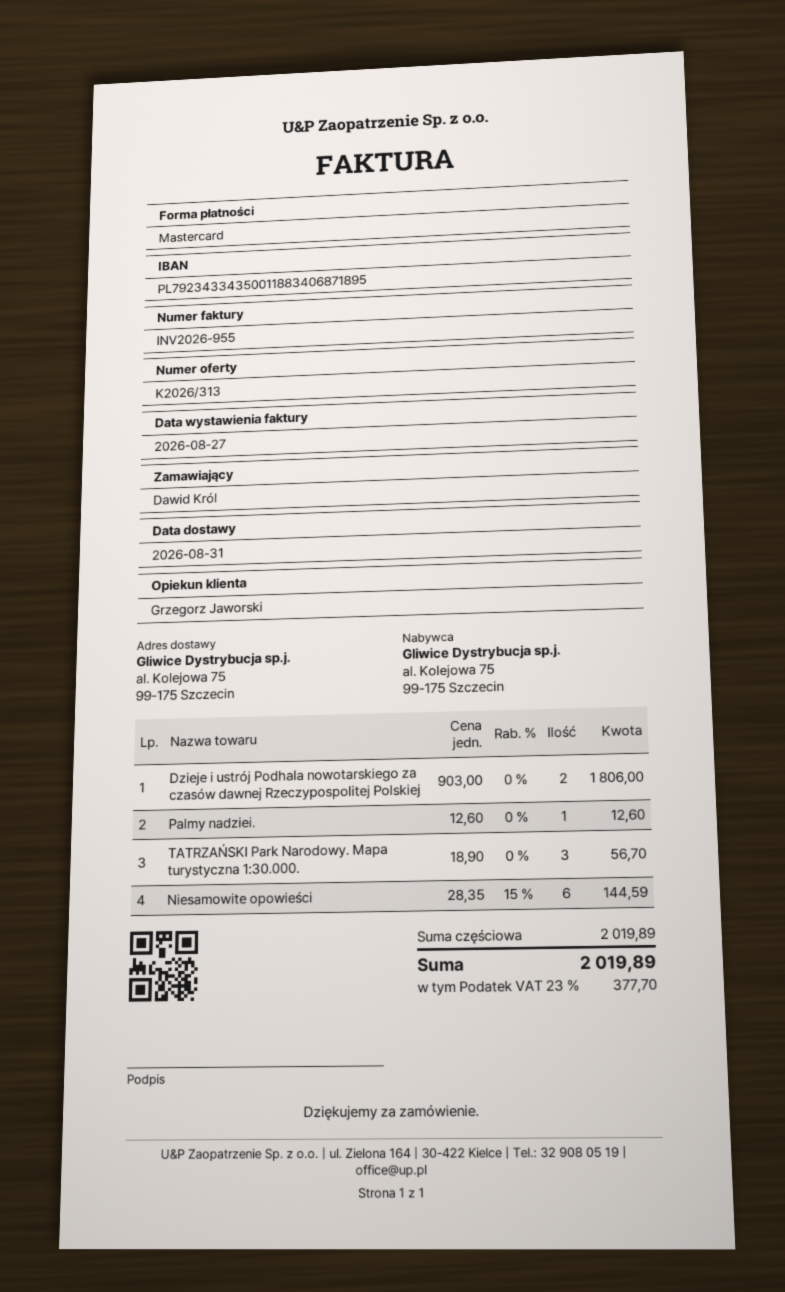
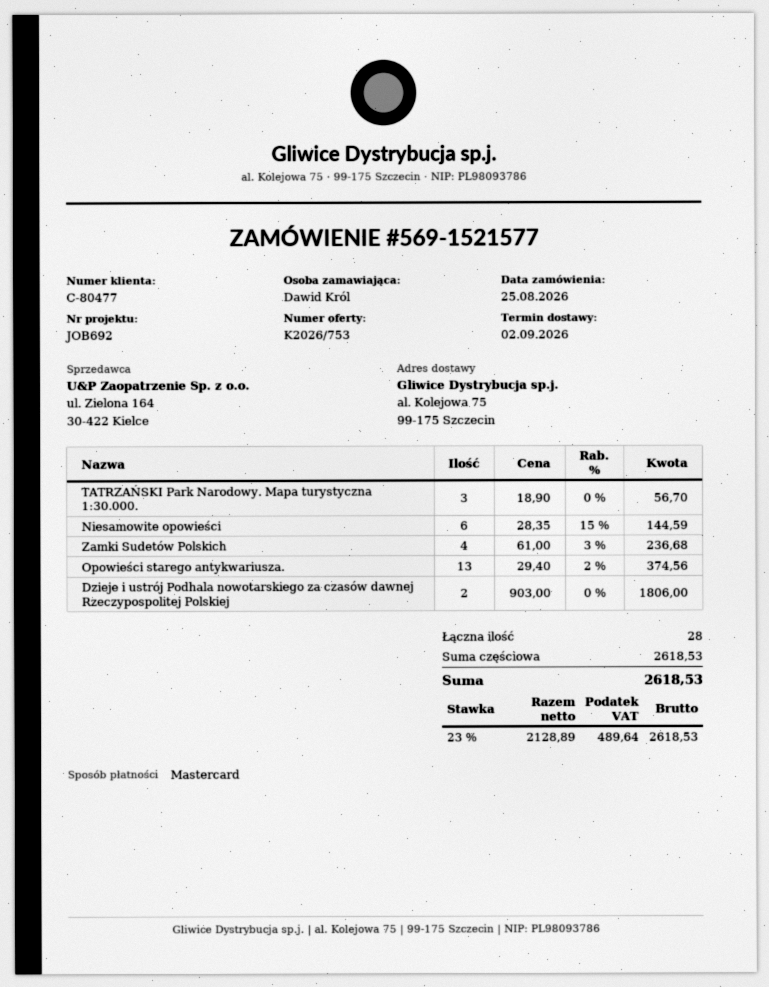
quote number: K2026/313 -> K2026/753
delivery date: 2026-08-31 -> 2026-09-02
Palmy nadziei.: 1 x 12.60 = 12.60 -> none
Zamki Sudetów Polskich: none -> 4 x 61.00 - 3% = 236.68
Opowieści starego antykwariusza.: none -> 13 x 29.40 - 2% = 374.56
subtotal: 2019.89 -> 2618.53
tax: 23% = 377.70 -> 23% = 489.64
total: 2019.89 -> 2618.53

